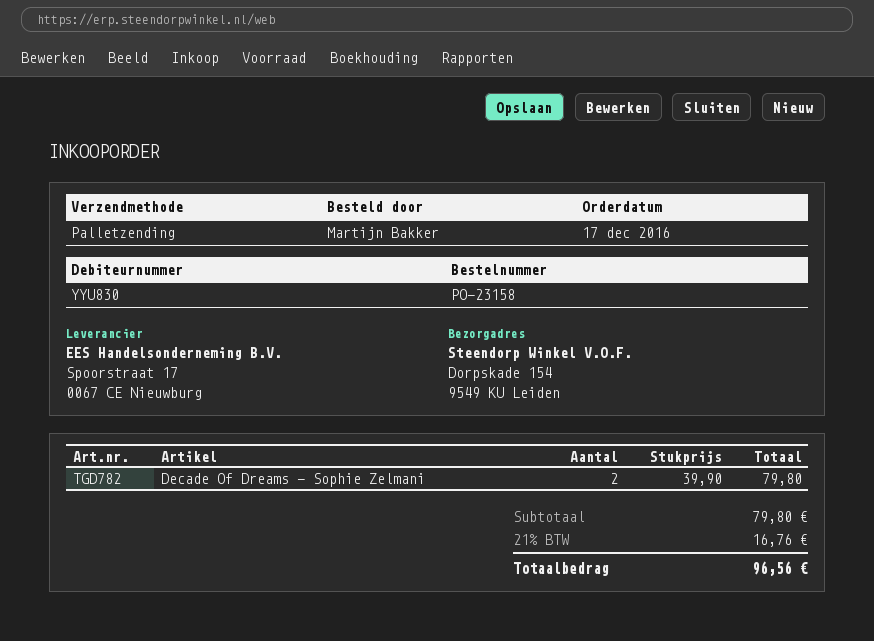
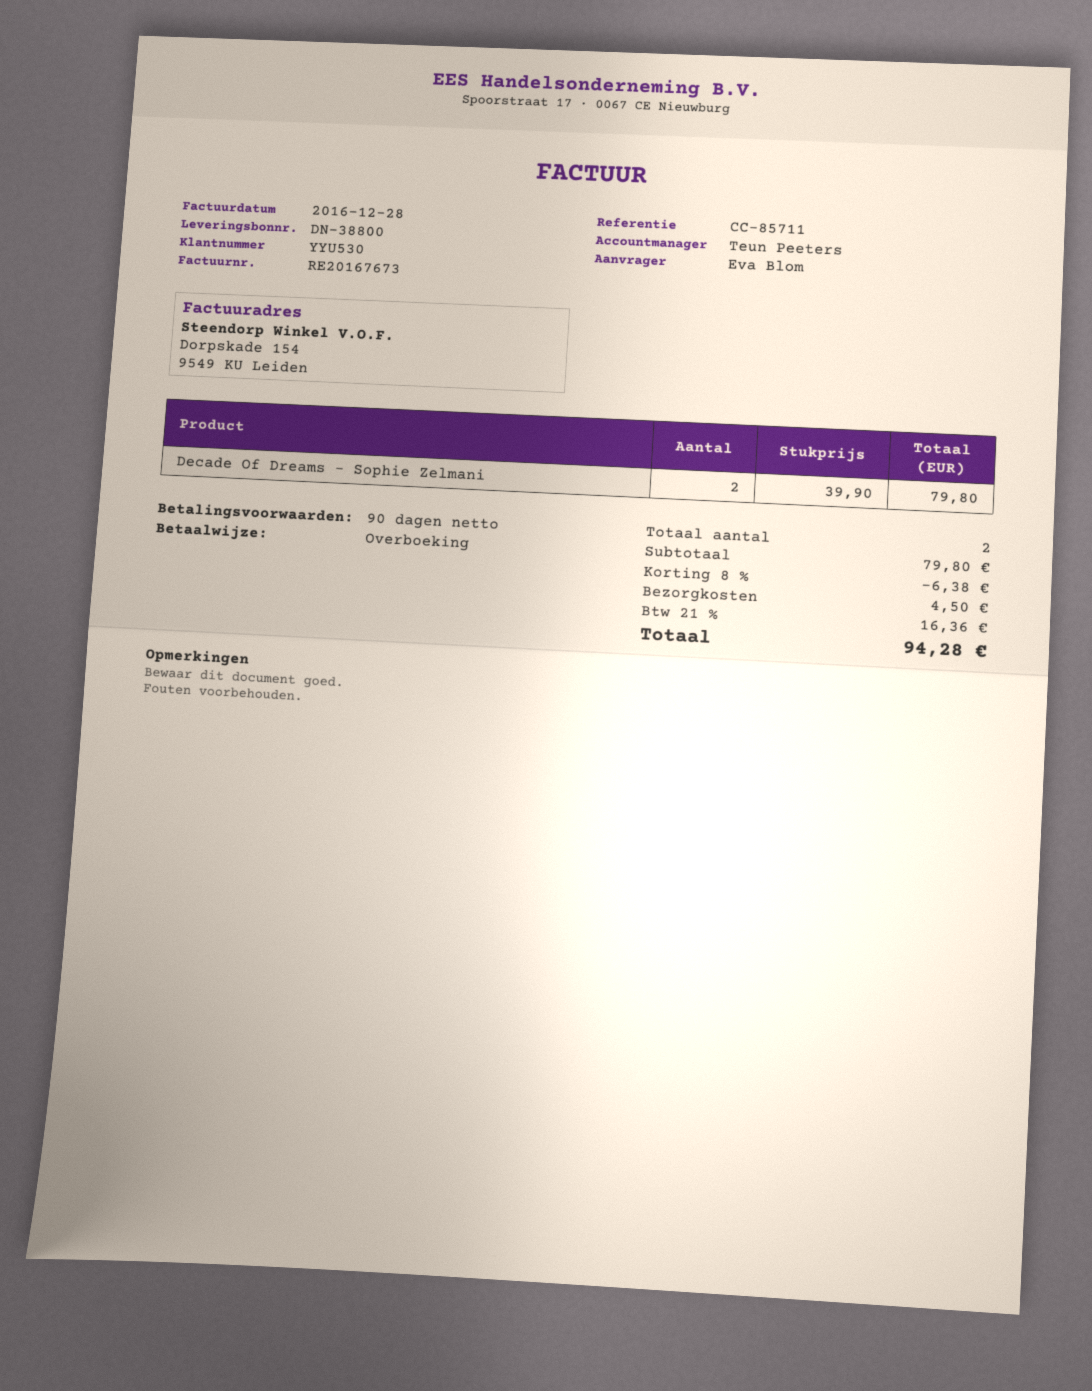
customer number: YYU830 -> YYU530
ordered by: Martijn Bakker -> Eva Blom
discount: none -> 8% = 6.38
shipping: none -> 4.50
tax: 21% = 16.76 -> 21% = 16.36
total: 96.56 -> 94.28

